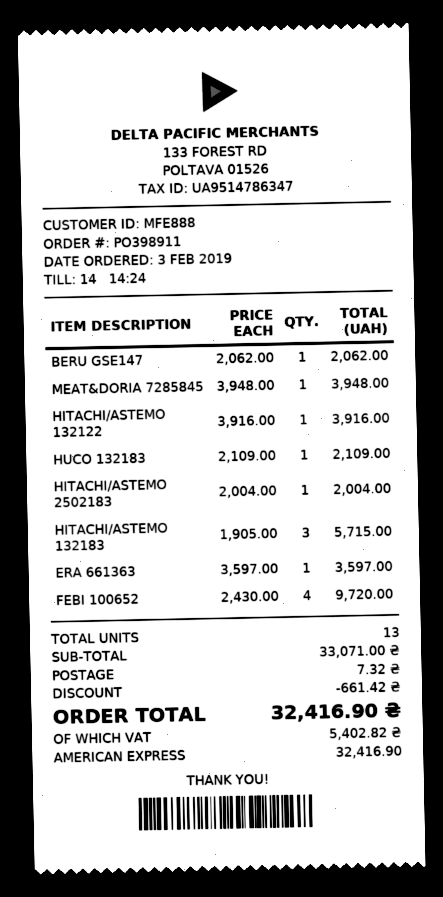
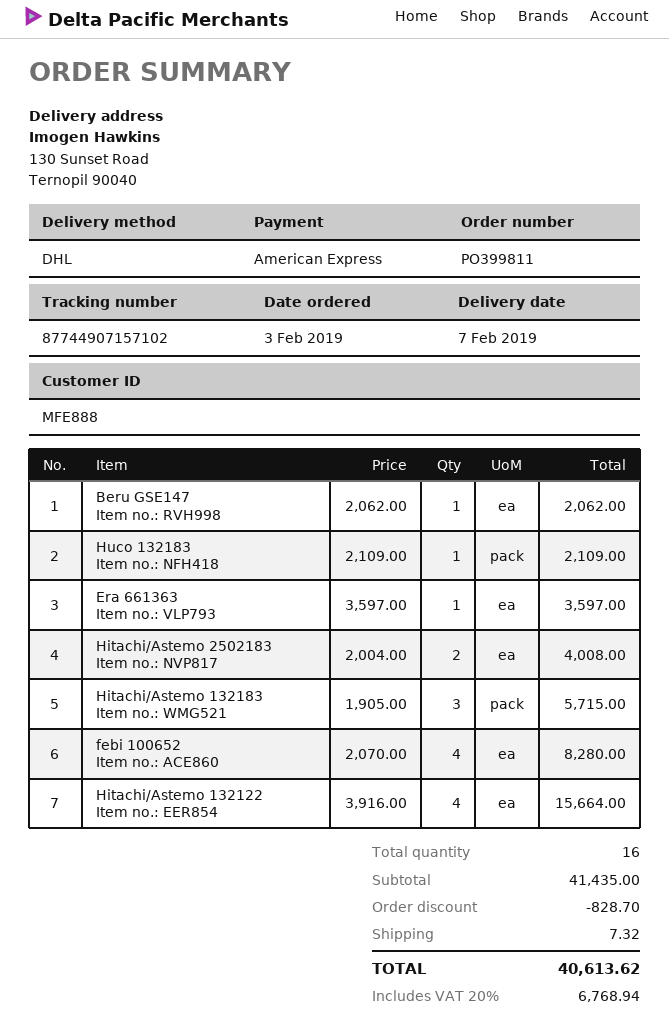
order number: PO398911 -> PO399811
MEAT&DORIA 7285845: 1 x 3948.00 = 3948.00 -> none
HITACHI/ASTEMO 132122: 1 x 3916.00 = 3916.00 -> 4 x 3916.00 = 15664.00
HITACHI/ASTEMO 2502183: 1 x 2004.00 = 2004.00 -> 2 x 2004.00 = 4008.00
FEBI 100652: 4 x 2430.00 = 9720.00 -> 4 x 2070.00 = 8280.00
total quantity: 13 -> 16
subtotal: 33071.00 -> 41435.00
discount: 661.42 -> 828.70
tax: 5402.82 -> 6768.94
total: 32416.90 -> 40613.62

